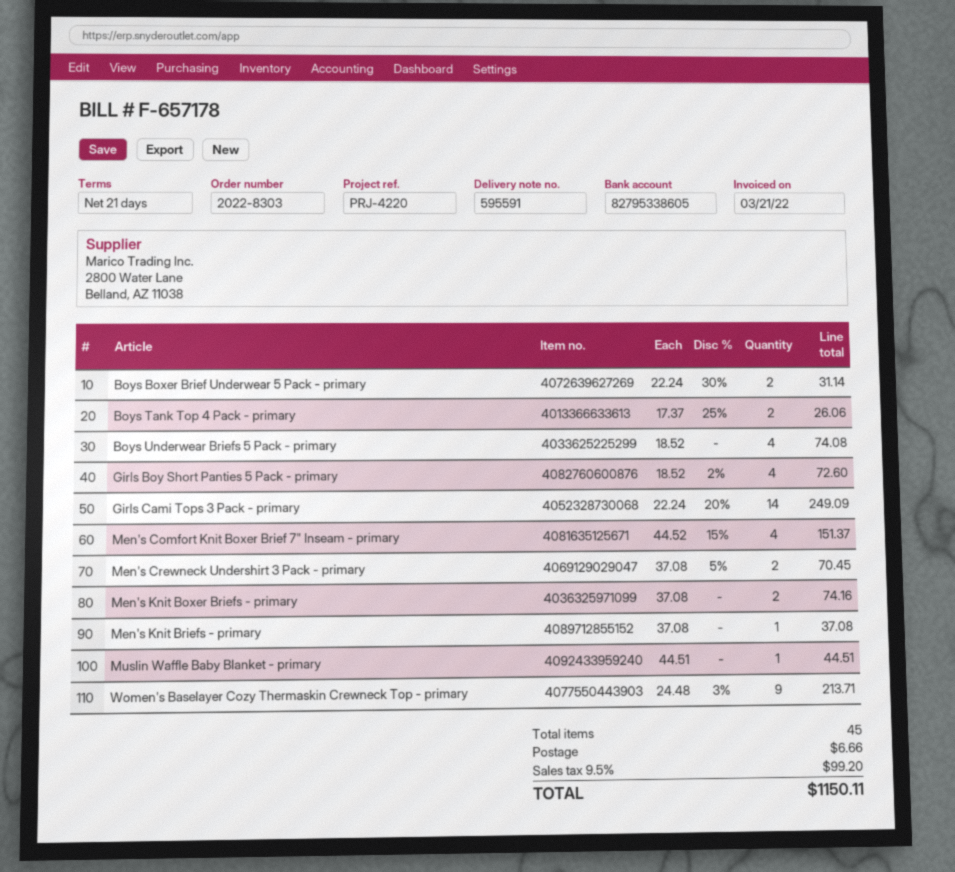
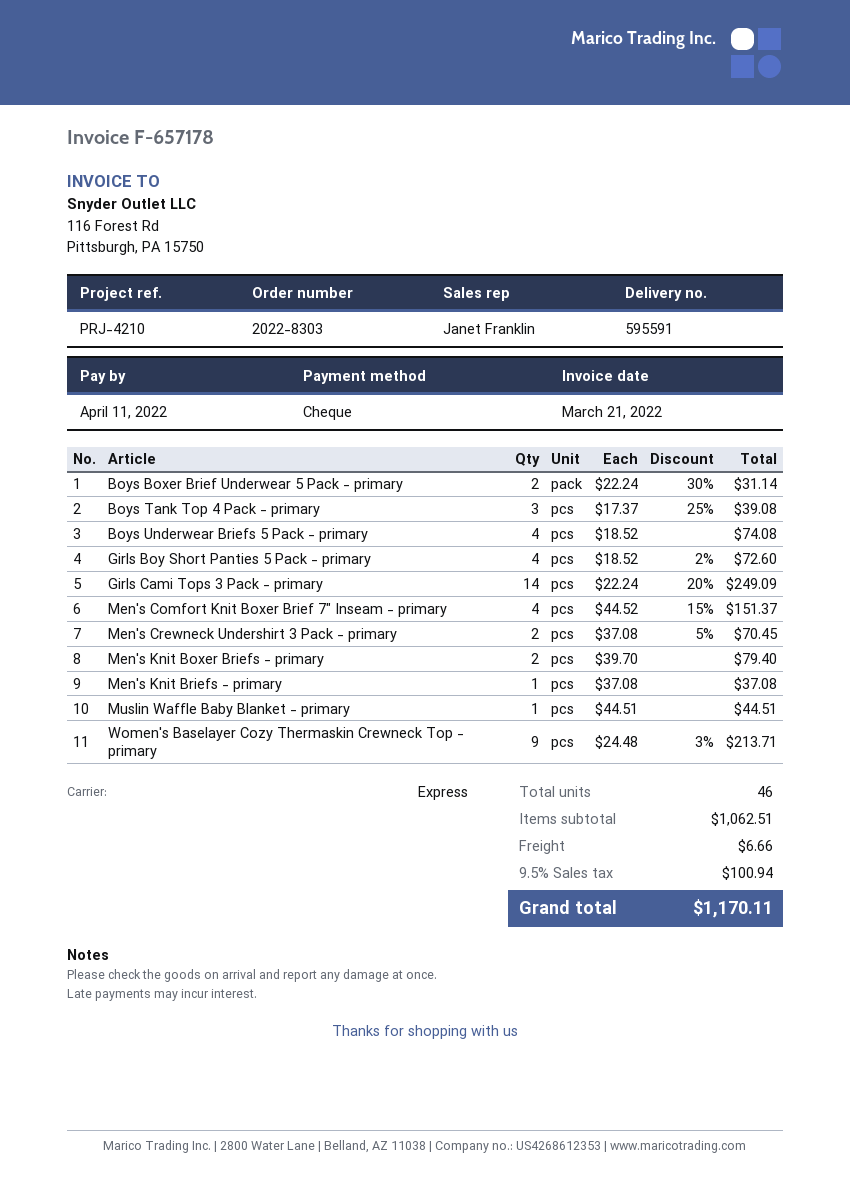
reference: PRJ-4220 -> PRJ-4210
Boys Tank Top 4 Pack - primary: 2 x 17.37 - 25% = 26.06 -> 3 x 17.37 - 25% = 39.08
Men's Knit Boxer Briefs - primary: 2 x 37.08 = 74.16 -> 2 x 39.70 = 79.40
total quantity: 45 -> 46
tax: 9.5% = 99.20 -> 9.5% = 100.94
total: 1150.11 -> 1170.11

